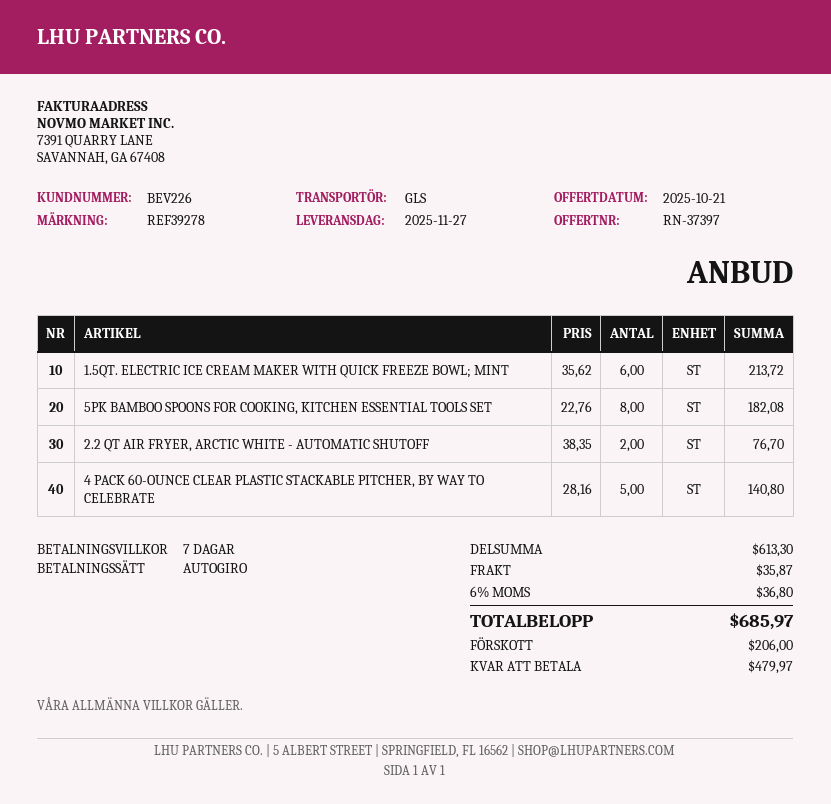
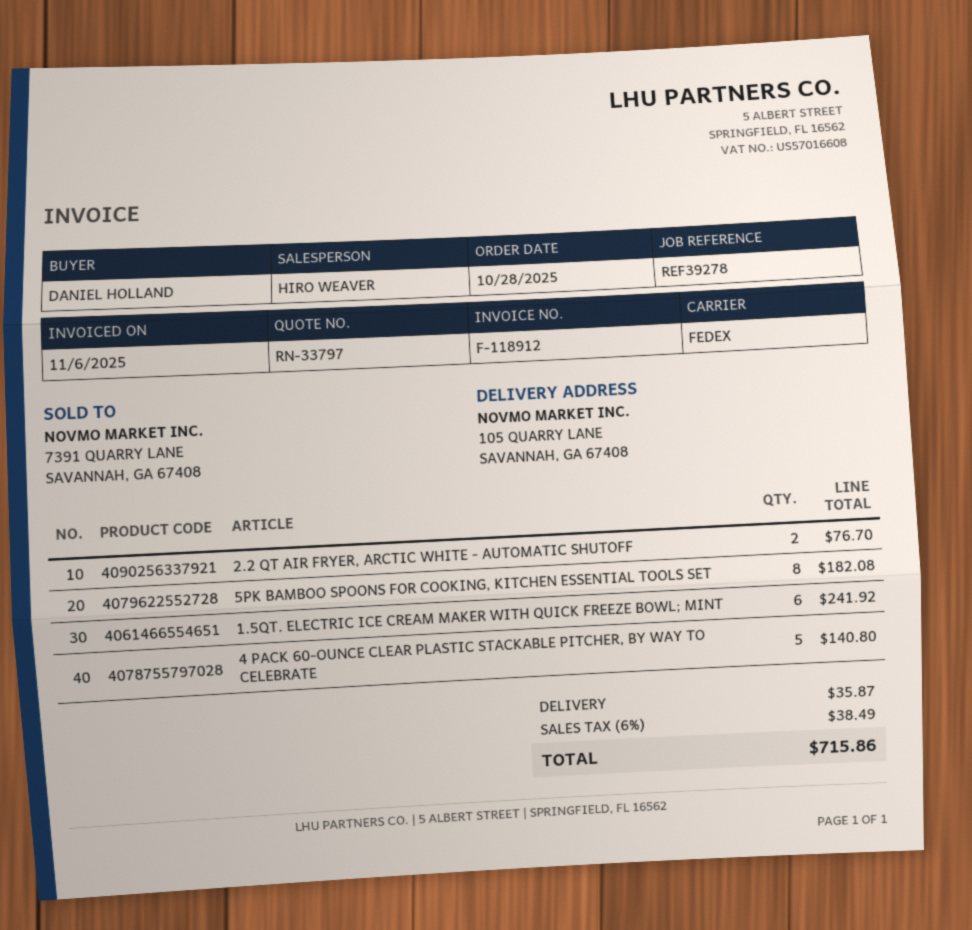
quote number: RN-37397 -> RN-33797
shipping method: GLS -> FedEx
1.5QT. ELECTRIC ICE CREAM MAKER WITH QUICK FREEZE BOWL; MINT: 6 for 213.72 -> 6 for 241.92
tax: 6% = 36.80 -> 6% = 38.49
total: 685.97 -> 715.86

